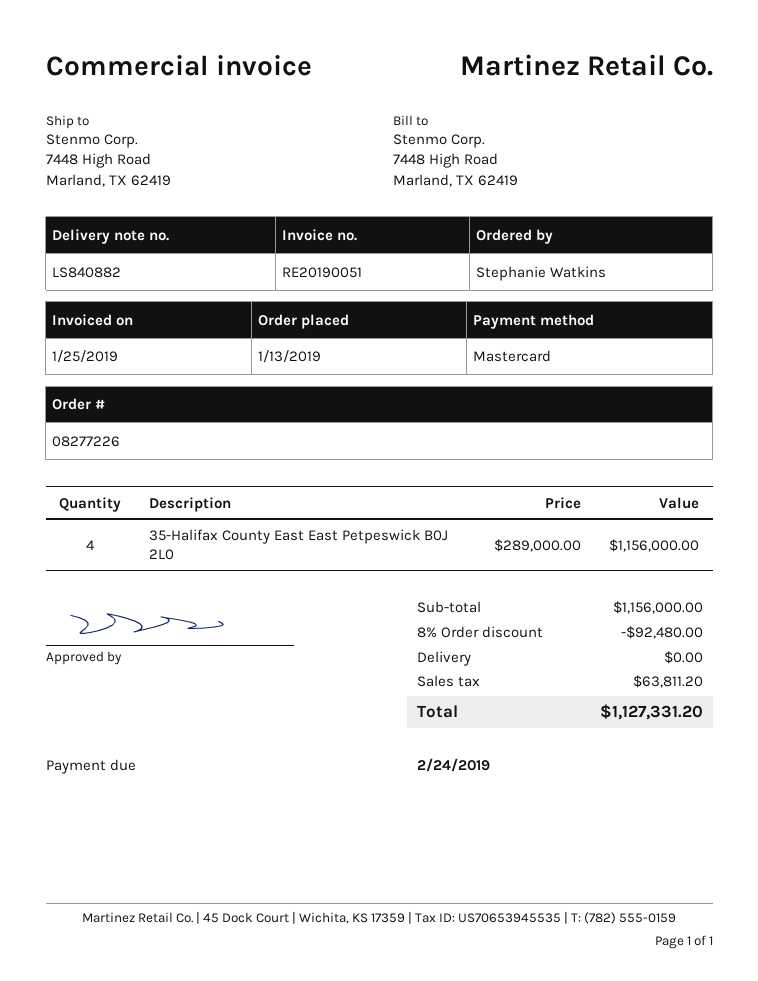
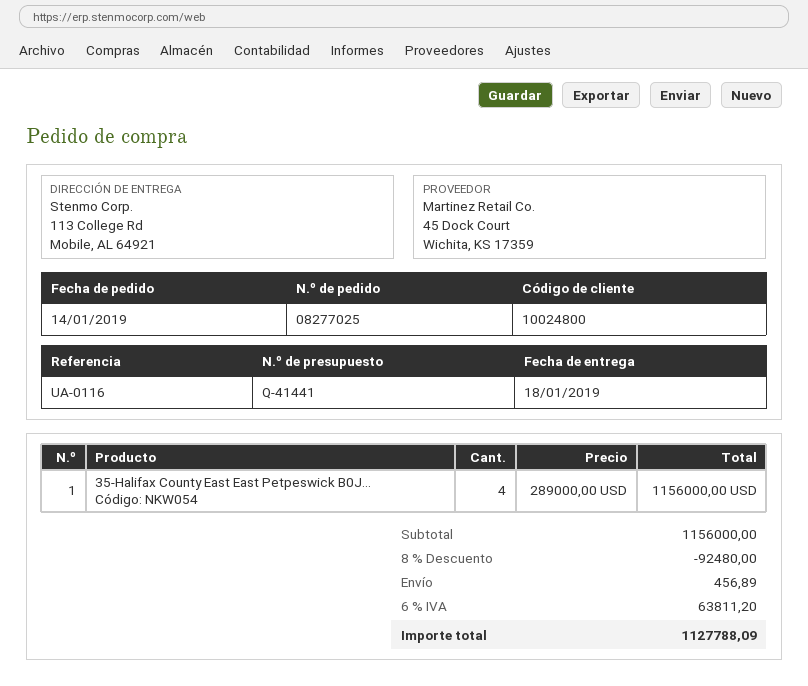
order number: 08277226 -> 08277025
order date: 2019-01-13 -> 2019-01-14
ship to: 7448 High Road, Marland, TX 62419 -> 113 College Rd, Mobile, AL 64921
shipping: 0.00 -> 456.89
total: 1127331.20 -> 1127788.09

